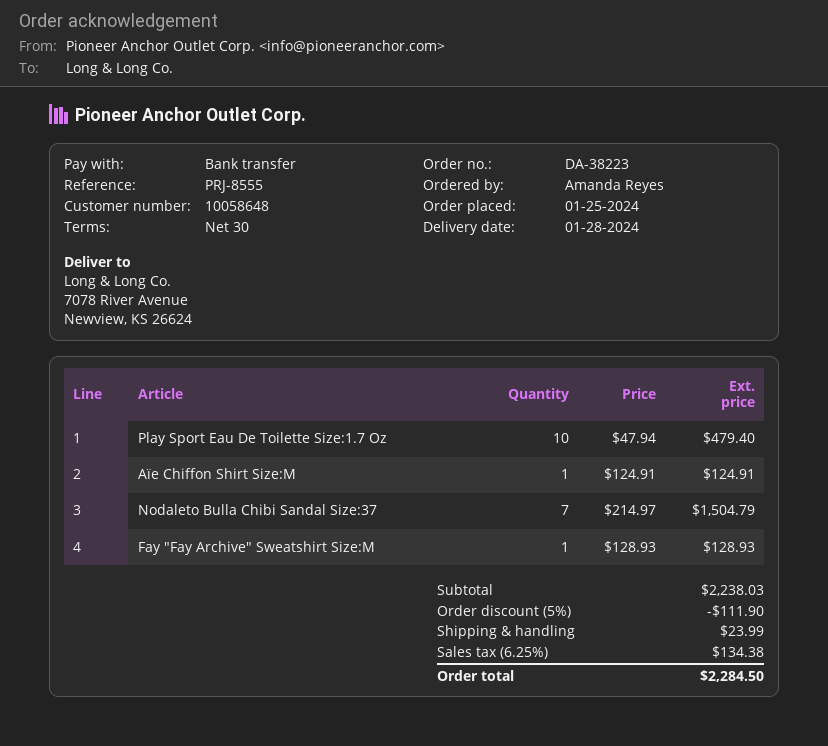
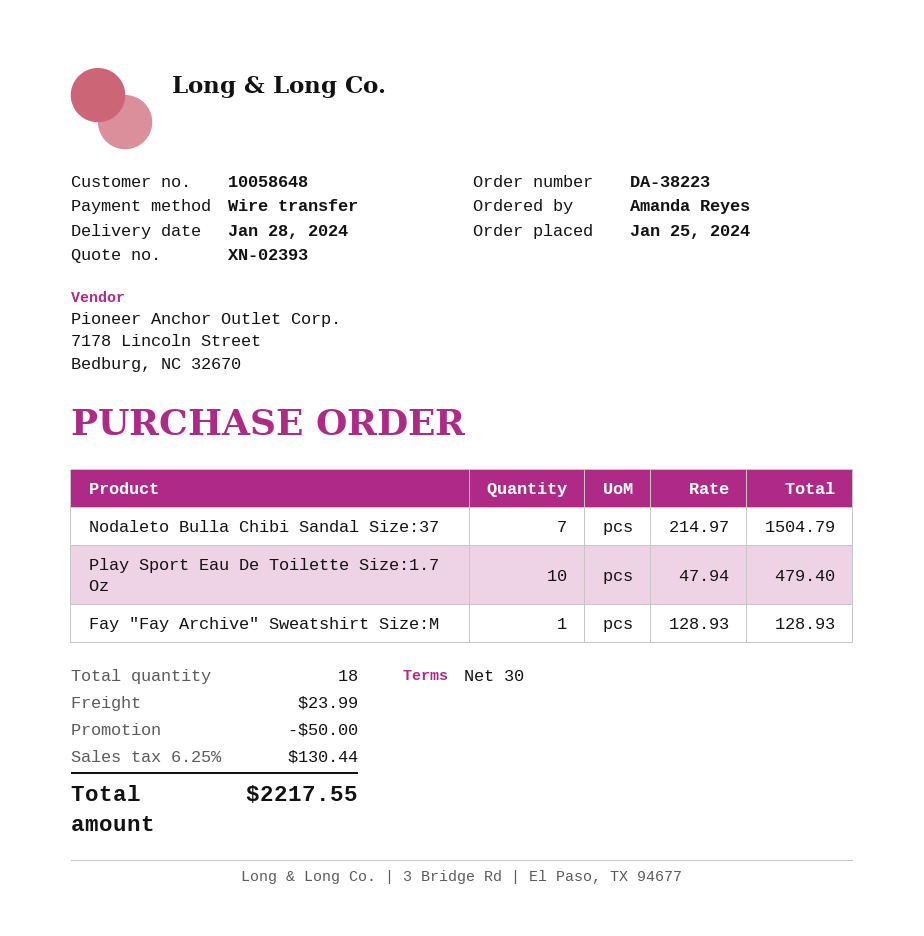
Aïe Chiffon Shirt Size:M: 1 x 124.91 = 124.91 -> none
discount: 111.90 -> 50.00
tax: 6.25% = 134.38 -> 6.25% = 130.44
total: 2284.50 -> 2217.55

